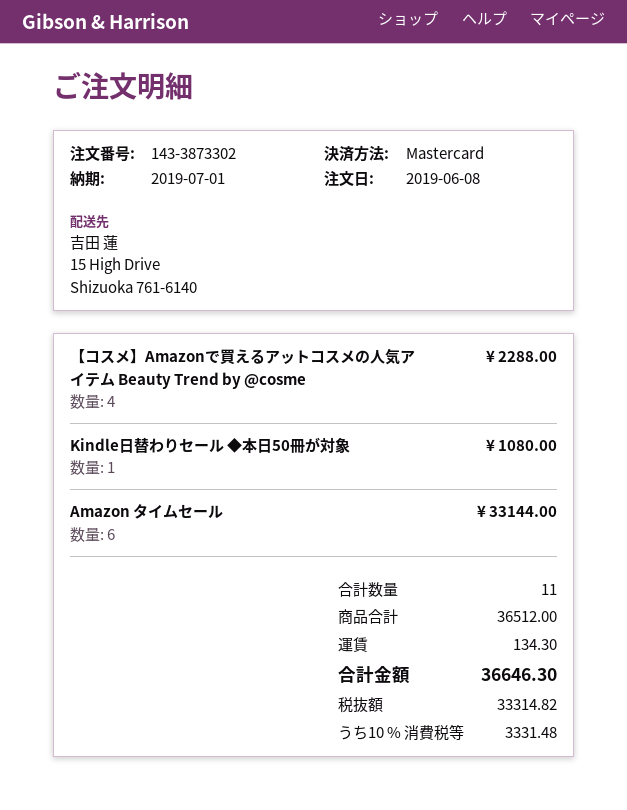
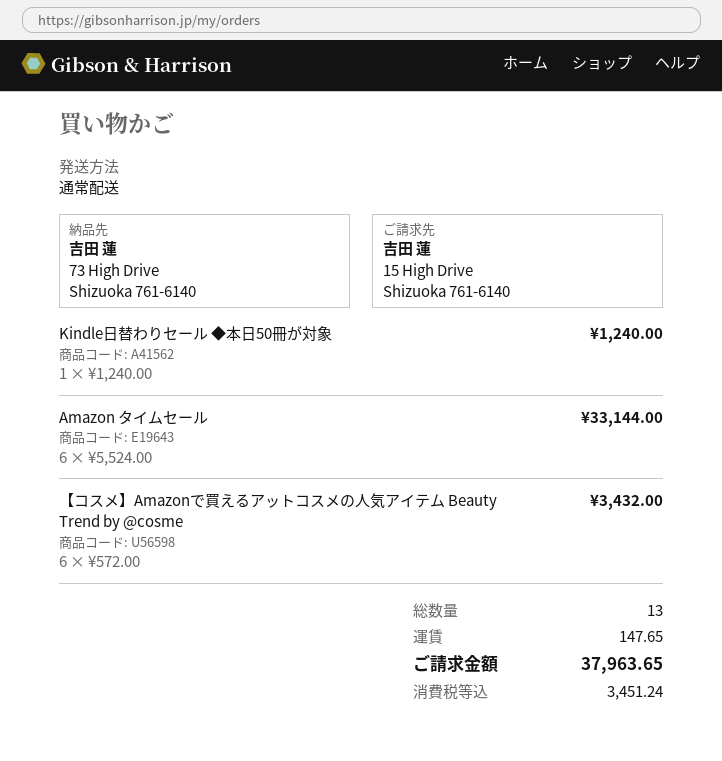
ship to: 15 High Drive, Shizuoka 761-6140 -> 73 High Drive, Shizuoka 761-6140
【コスメ】Amazonで買えるアットコスメの人気アイテム Beauty Trend by @cosme: 4 for 2288.00 -> 6 for 3432.00
Kindle日替わりセール ◆本日50冊が対象: 1 for 1080.00 -> 1 for 1240.00
total quantity: 11 -> 13
shipping: 134.30 -> 147.65
tax: 3331.48 -> 3451.24
total: 36646.30 -> 37963.65

